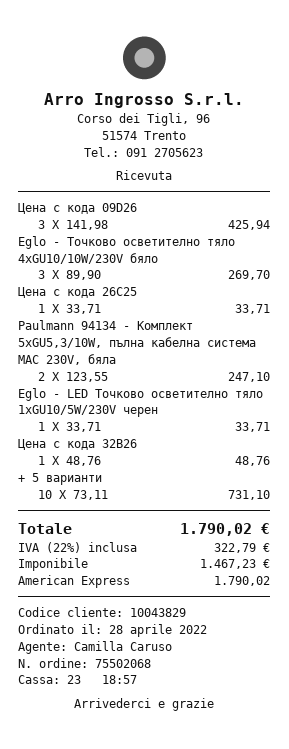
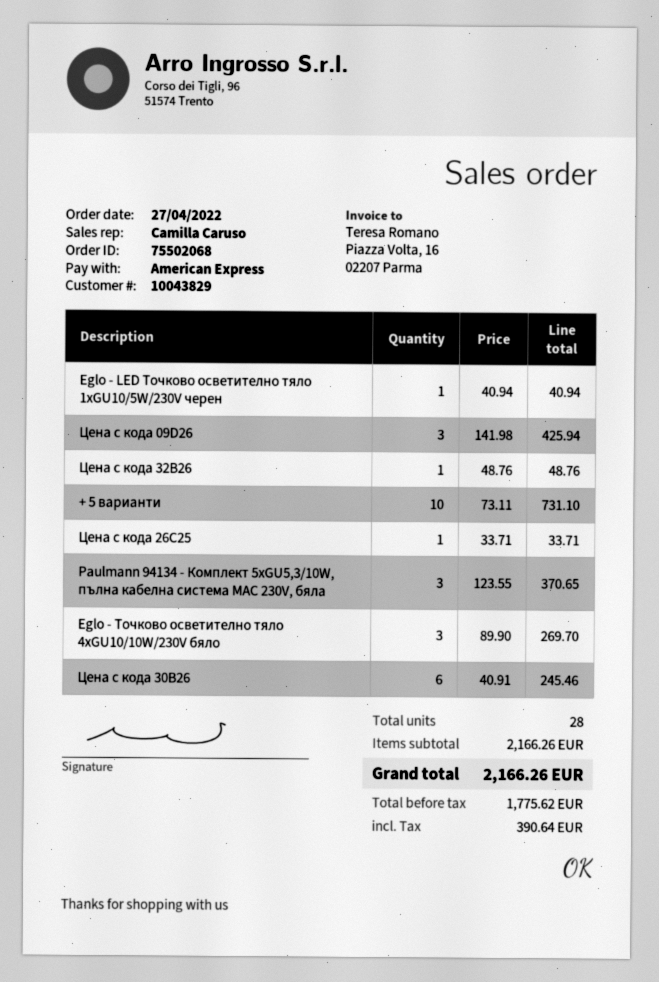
order date: 2022-04-28 -> 2022-04-27
Paulmann 94134 - Комплект 5xGU5,3/10W, пълна кабелна система MAC 230V, бяла: 2 x 123.55 = 247.10 -> 3 x 123.55 = 370.65
Eglo - LED Точково осветително тяло 1xGU10/5W/230V черен: 1 x 33.71 = 33.71 -> 1 x 40.94 = 40.94
Цена с кода 30B26: none -> 6 x 40.91 = 245.46
net: 1467.23 -> 1775.62
tax: 322.79 -> 390.64
total: 1790.02 -> 2166.26

